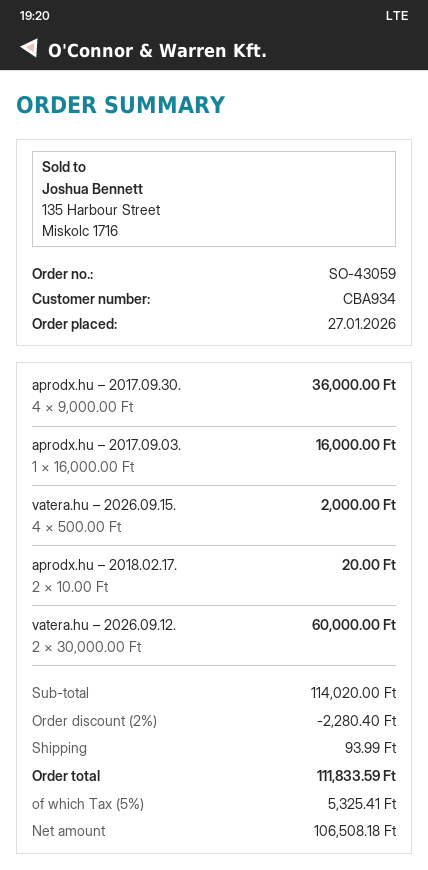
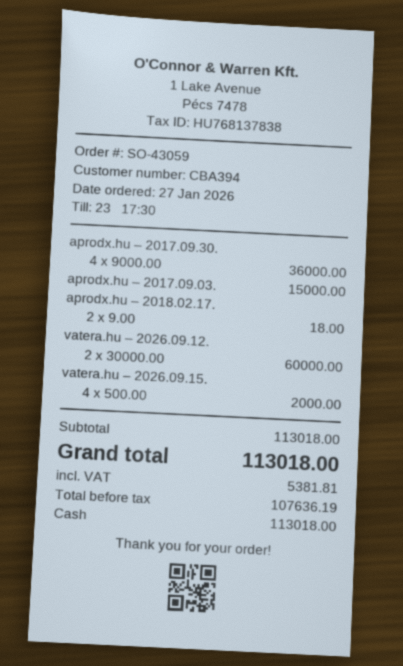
customer number: CBA934 -> CBA394
aprodx.hu – 2017.09.03.: 1 x 16000.00 = 16000.00 -> 1 x 15000.00 = 15000.00
aprodx.hu – 2018.02.17.: 2 x 10.00 = 20.00 -> 2 x 9.00 = 18.00
subtotal: 114020.00 -> 113018.00
discount: 2% = 2280.40 -> none
shipping: 93.99 -> none
net: 106508.18 -> 107636.19
tax: 5325.41 -> 5381.81
total: 111833.59 -> 113018.00

